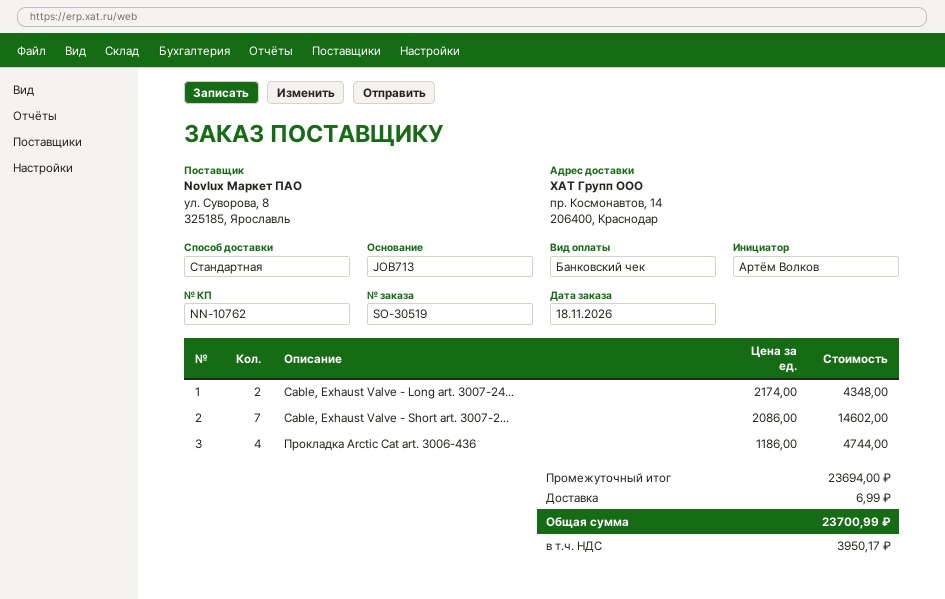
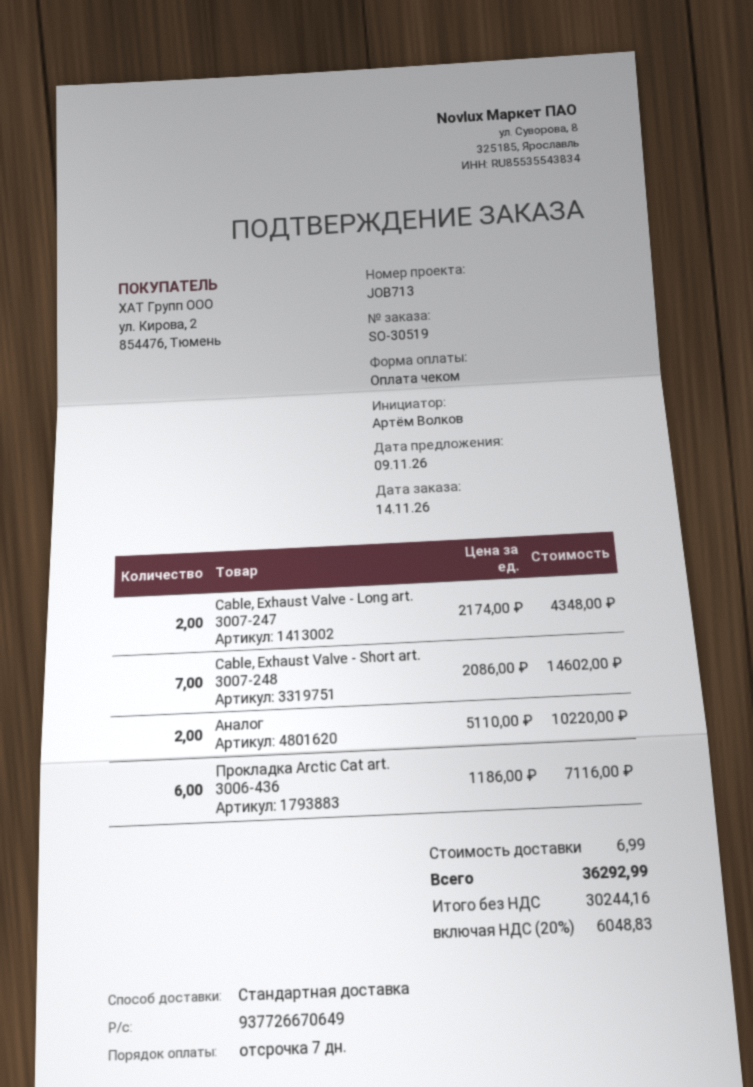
order date: 2026-11-18 -> 2026-11-14
Прокладка Arctic Cat art. 3006-436: 4 x 1186.00 = 4744.00 -> 6 x 1186.00 = 7116.00
Аналог: none -> 2 x 5110.00 = 10220.00
tax: 3950.17 -> 6048.83
total: 23700.99 -> 36292.99

